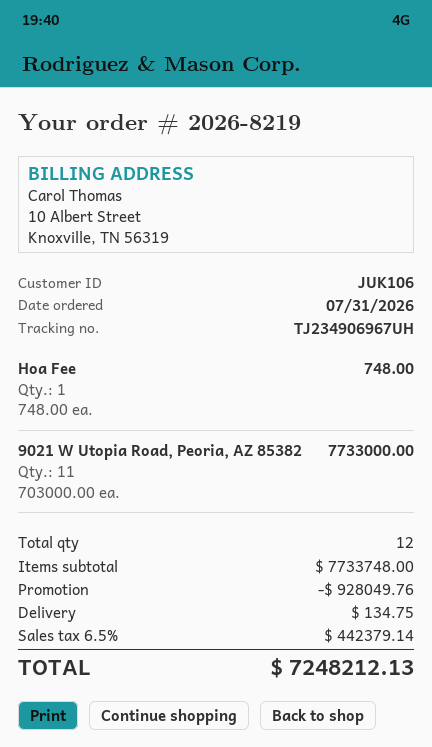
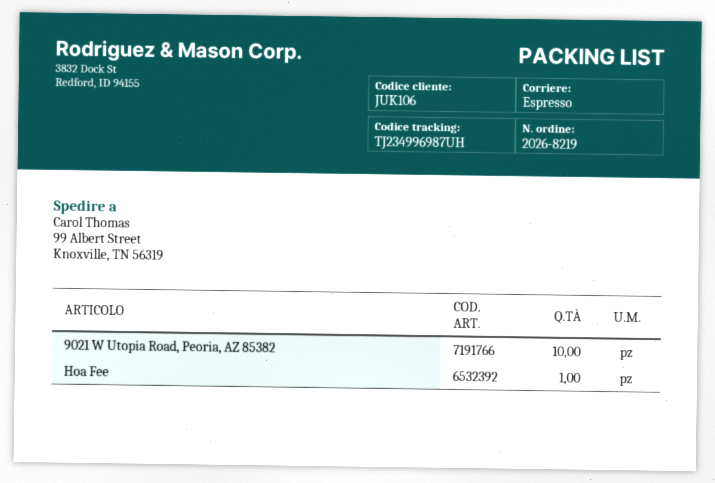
tracking number: TJ234906967UH -> TJ234996987UH
9021 W Utopia Road, Peoria, AZ 85382: 11 -> 10

